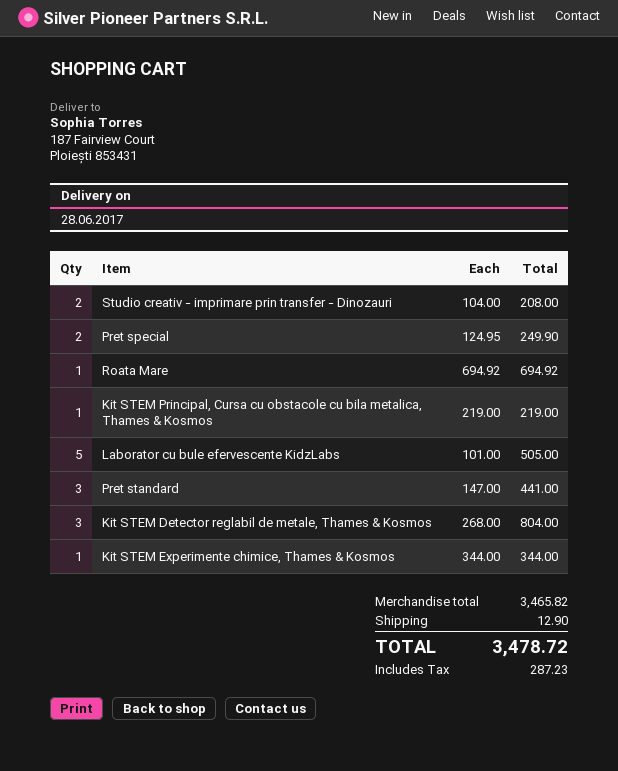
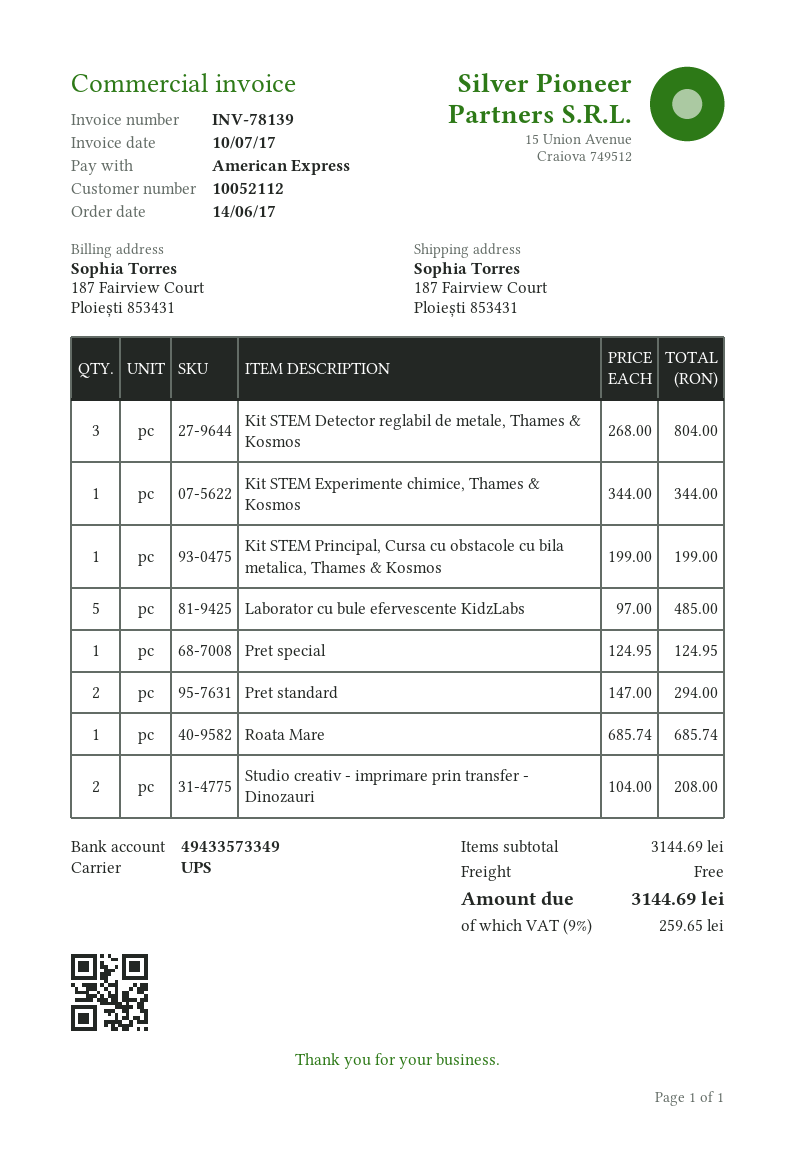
Pret special: 2 x 124.95 = 249.90 -> 1 x 124.95 = 124.95
Roata Mare: 1 x 694.92 = 694.92 -> 1 x 685.74 = 685.74
Kit STEM Principal, Cursa cu obstacole cu bila metalica, Thames & Kosmos: 1 x 219.00 = 219.00 -> 1 x 199.00 = 199.00
Laborator cu bule efervescente KidzLabs: 5 x 101.00 = 505.00 -> 5 x 97.00 = 485.00
Pret standard: 3 x 147.00 = 441.00 -> 2 x 147.00 = 294.00
subtotal: 3465.82 -> 3144.69
shipping: 12.90 -> 0.00
tax: 287.23 -> 259.65
total: 3478.72 -> 3144.69

